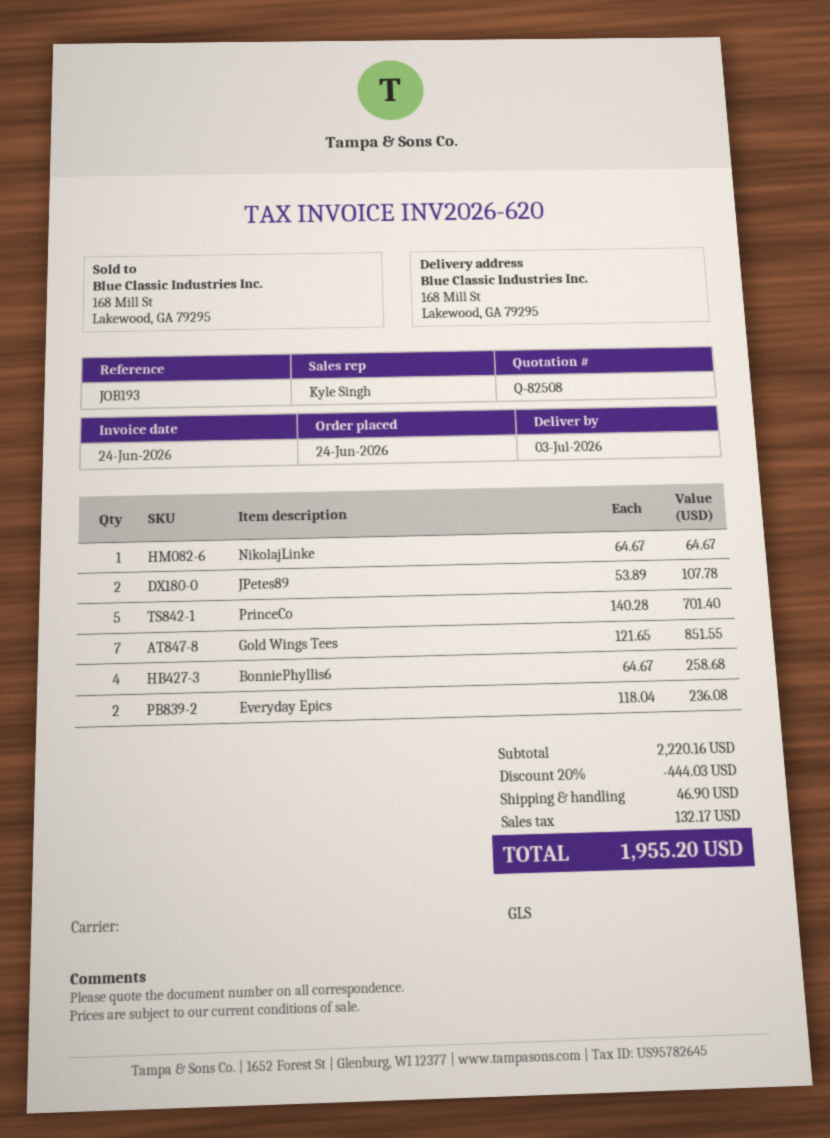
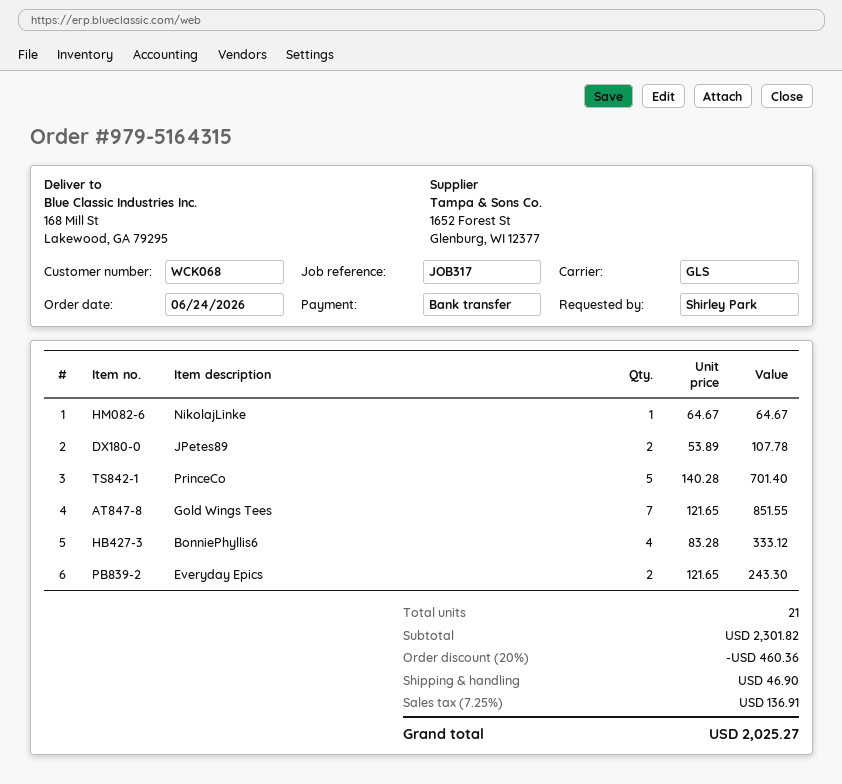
reference: JOB193 -> JOB317
BonniePhyllis6: 4 x 64.67 = 258.68 -> 4 x 83.28 = 333.12
Everyday Epics: 2 x 118.04 = 236.08 -> 2 x 121.65 = 243.30
subtotal: 2220.16 -> 2301.82
discount: 20% = 444.03 -> 20% = 460.36
tax: 132.17 -> 136.91
total: 1955.20 -> 2025.27

